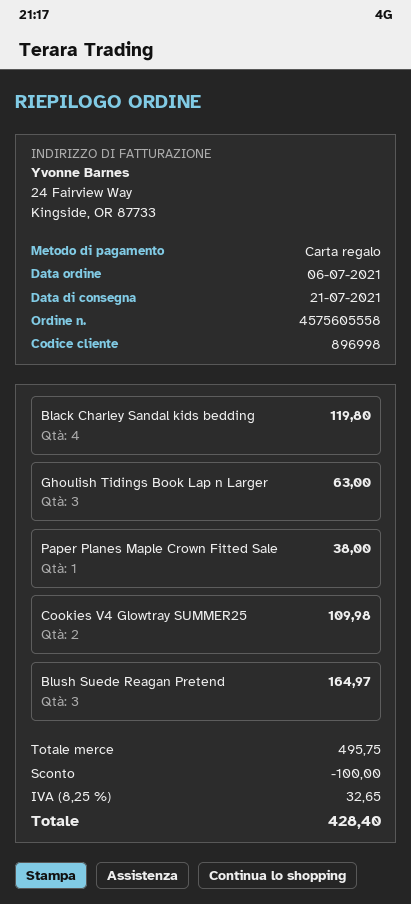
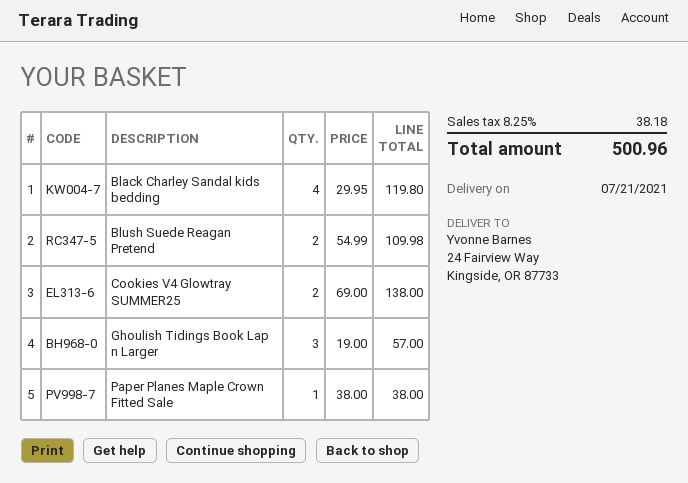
Ghoulish Tidings Book Lap n Larger: 3 for 63.00 -> 3 for 57.00
Cookies V4 Glowtray SUMMER25: 2 for 109.98 -> 2 for 138.00
Blush Suede Reagan Pretend: 3 for 164.97 -> 2 for 109.98
discount: 100.00 -> none
tax: 8.25% = 32.65 -> 8.25% = 38.18
total: 428.40 -> 500.96

